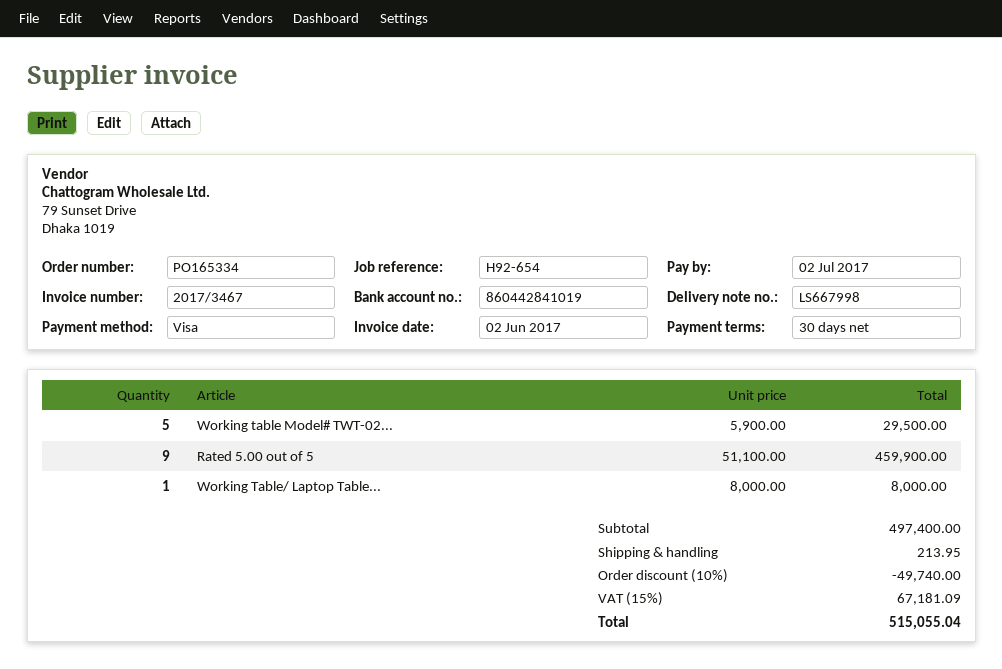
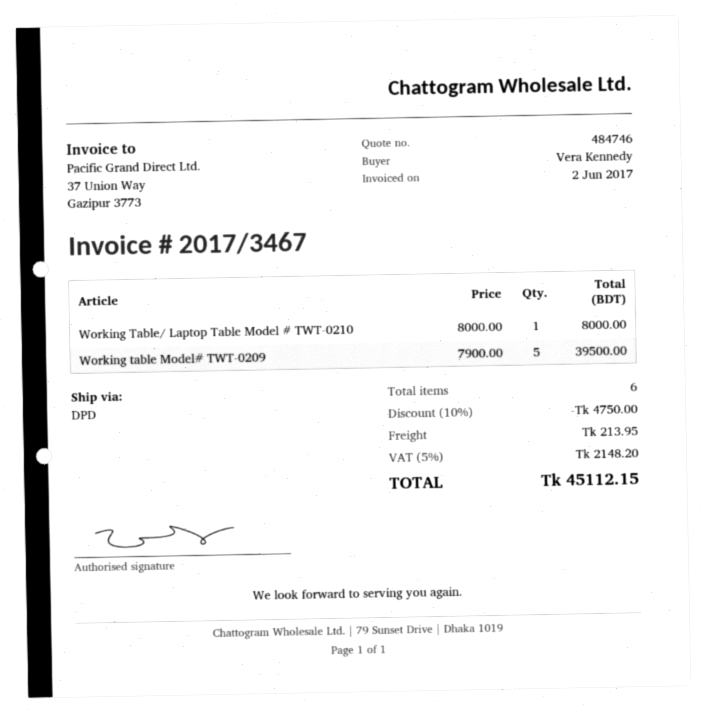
Working table Model# TWT-02...: 5 x 5900.00 = 29500.00 -> 5 x 7900.00 = 39500.00
Rated 5.00 out of 5: 9 x 51100.00 = 459900.00 -> none
discount: 10% = 49740.00 -> 10% = 4750.00
tax: 15% = 67181.09 -> 5% = 2148.20
total: 515055.04 -> 45112.15

